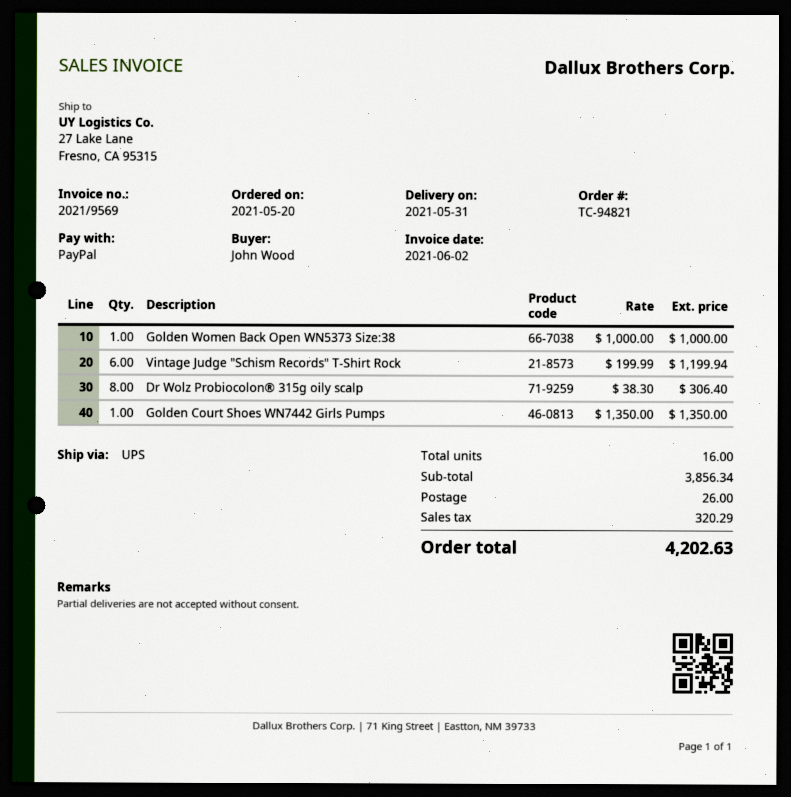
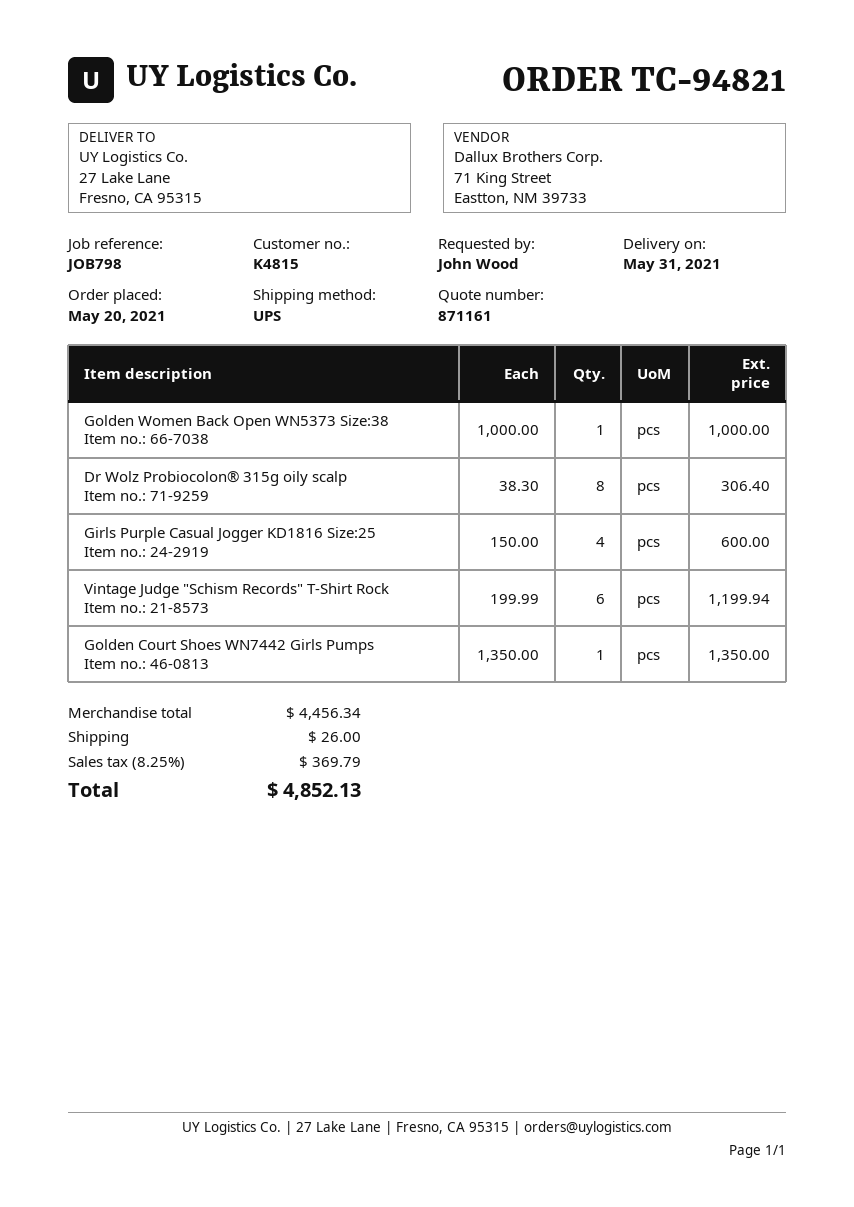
Girls Purple Casual Jogger KD1816 Size:25: none -> 4 x 150.00 = 600.00
subtotal: 3856.34 -> 4456.34
tax: 320.29 -> 369.79
total: 4202.63 -> 4852.13

